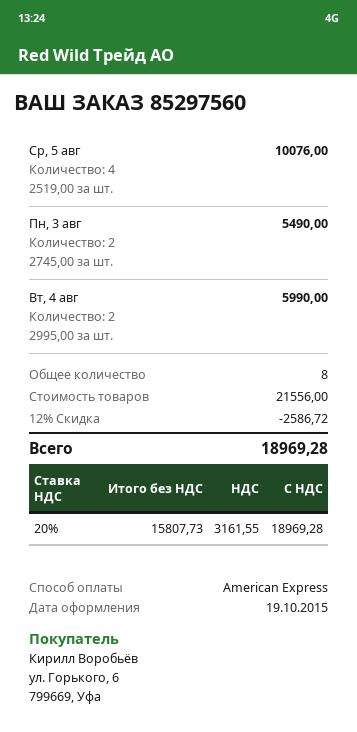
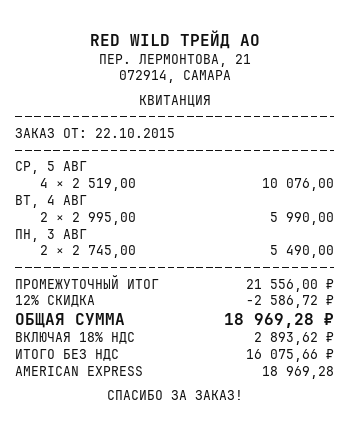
order date: 2015-10-19 -> 2015-10-22
net: 15807.73 -> 16075.66
tax: 20% = 3161.55 -> 18% = 2893.62

